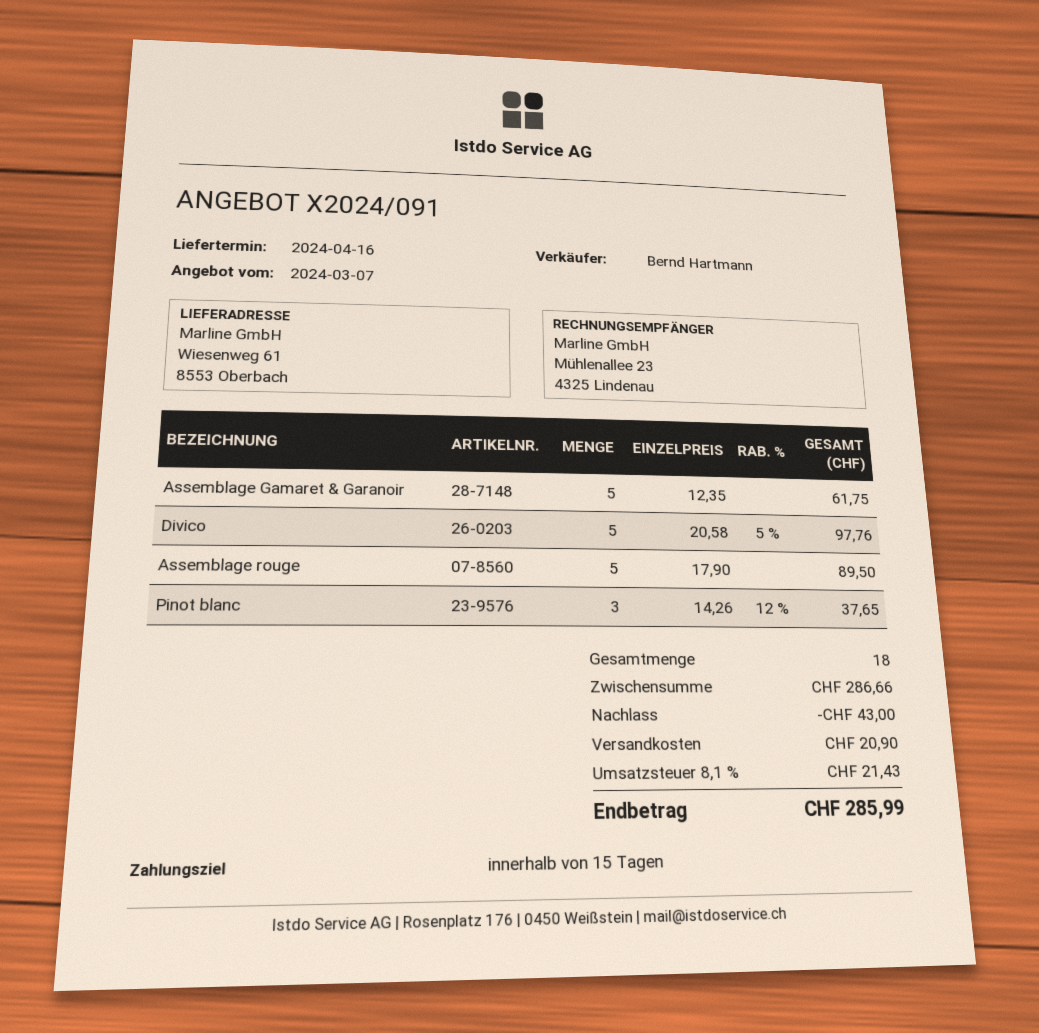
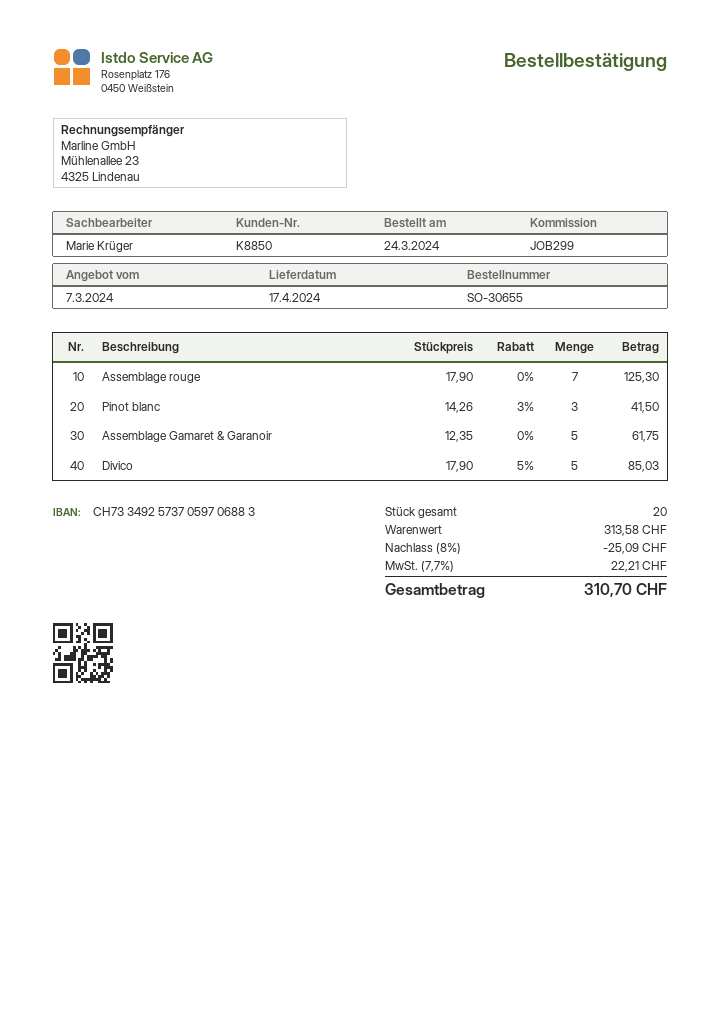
delivery date: 2024-04-16 -> 2024-04-17
sales rep: Bernd Hartmann -> Marie Krüger
Divico: 5 x 20.58 - 5% = 97.76 -> 5 x 17.90 - 5% = 85.03
Assemblage rouge: 5 x 17.90 = 89.50 -> 7 x 17.90 = 125.30
Pinot blanc: 3 x 14.26 - 12% = 37.65 -> 3 x 14.26 - 3% = 41.50
total quantity: 18 -> 20
subtotal: 286.66 -> 313.58
discount: 43.00 -> 25.09
shipping: 20.90 -> none
tax: 8.1% = 21.43 -> 7.7% = 22.21
total: 285.99 -> 310.70

